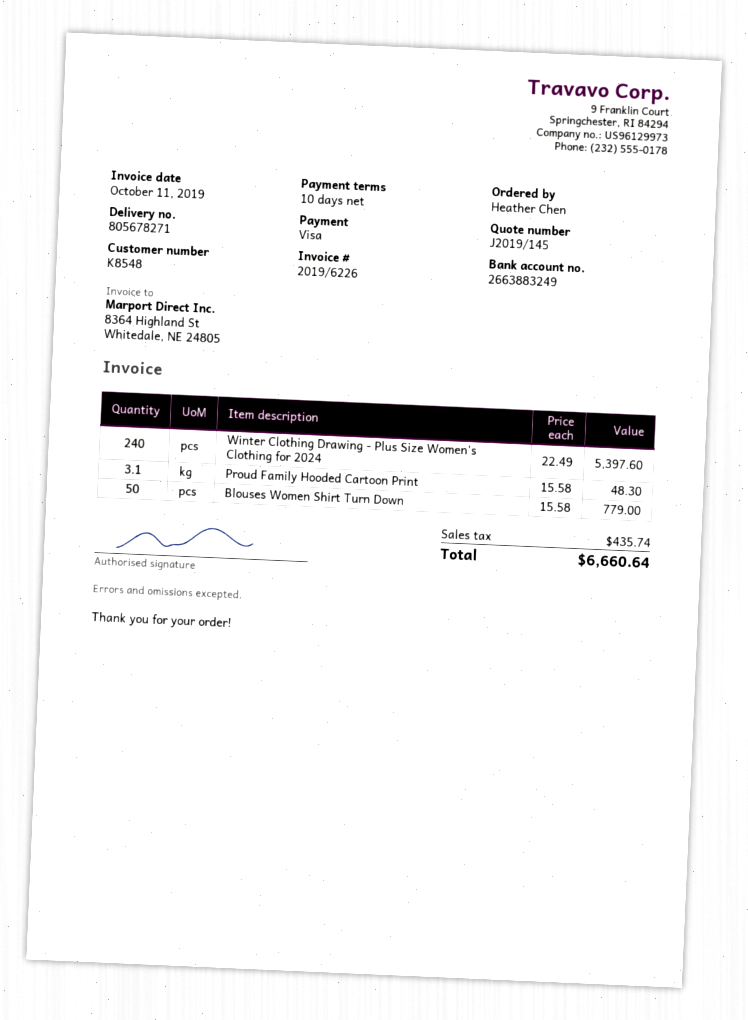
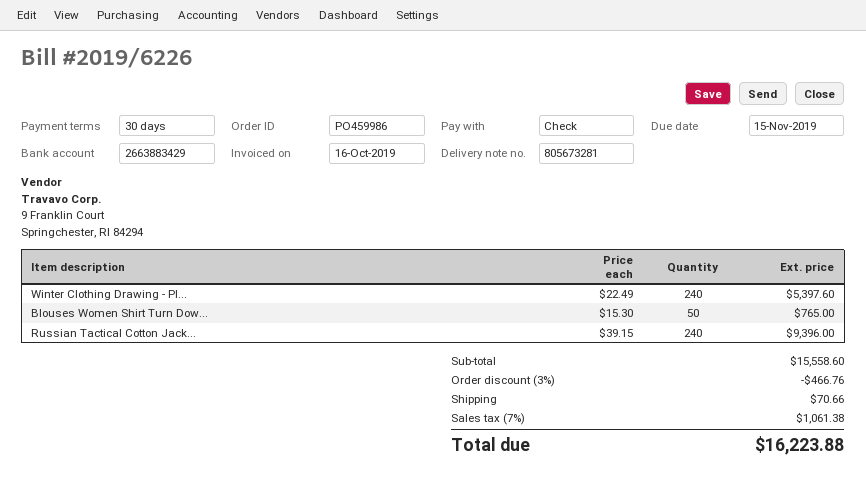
delivery note number: 805678271 -> 805673281
invoice date: 2019-10-11 -> 2019-10-16
payment terms: 10 days -> 30 days
payment method: Visa -> cheque
bank account: 2663883249 -> 2663883429
Proud Family Hooded Cartoon Print: 3.1 x 15.58 = 48.30 -> none
Blouses Women Shirt Turn Down: 50 x 15.58 = 779.00 -> 50 x 15.30 = 765.00
Russian Tactical Cotton Jack...: none -> 240 x 39.15 = 9396.00
discount: none -> 3% = 466.76
shipping: none -> 70.66
tax: 435.74 -> 1061.38
total: 6660.64 -> 16223.88

